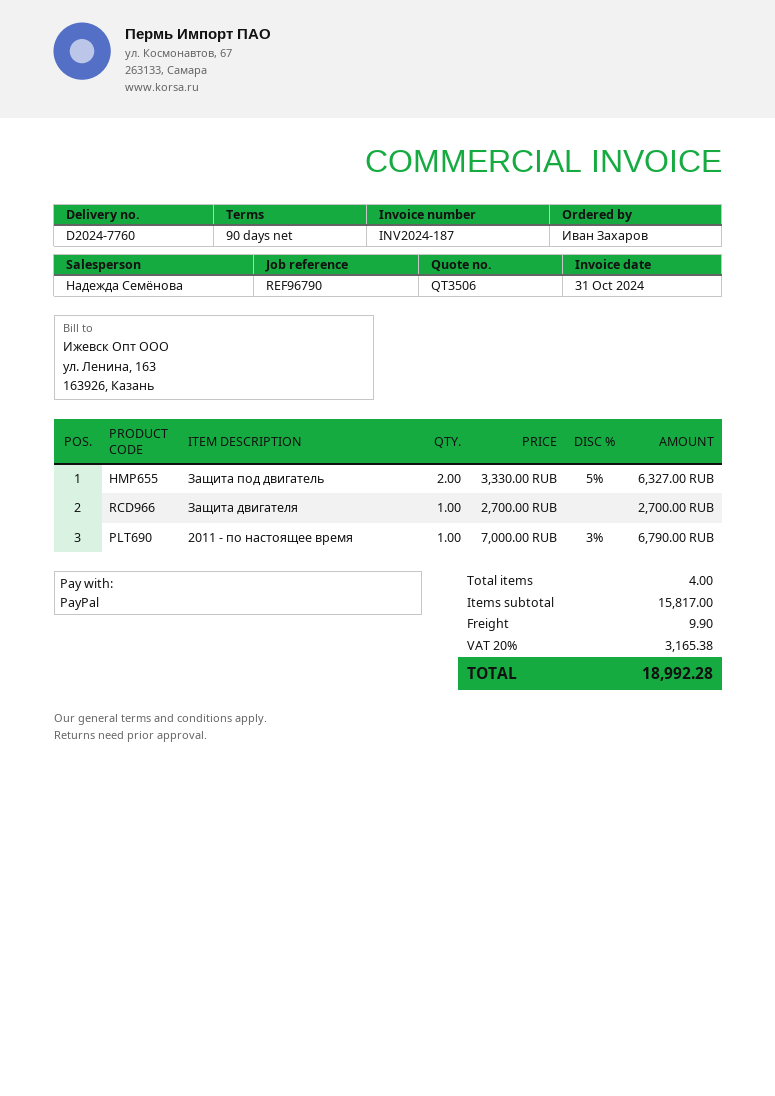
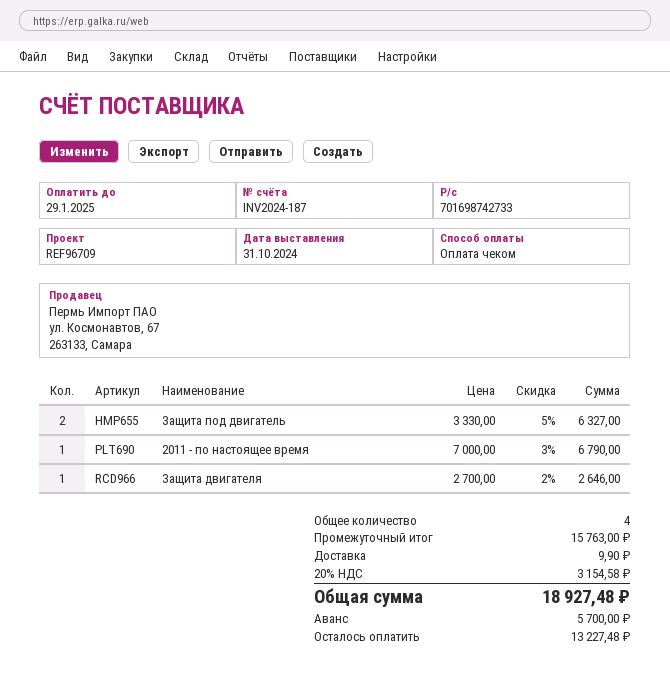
reference: REF96790 -> REF96709
payment method: PayPal -> cheque
Защита двигателя: 1 x 2700.00 = 2700.00 -> 1 x 2700.00 - 2% = 2646.00
subtotal: 15817.00 -> 15763.00
tax: 20% = 3165.38 -> 20% = 3154.58
total: 18992.28 -> 18927.48

